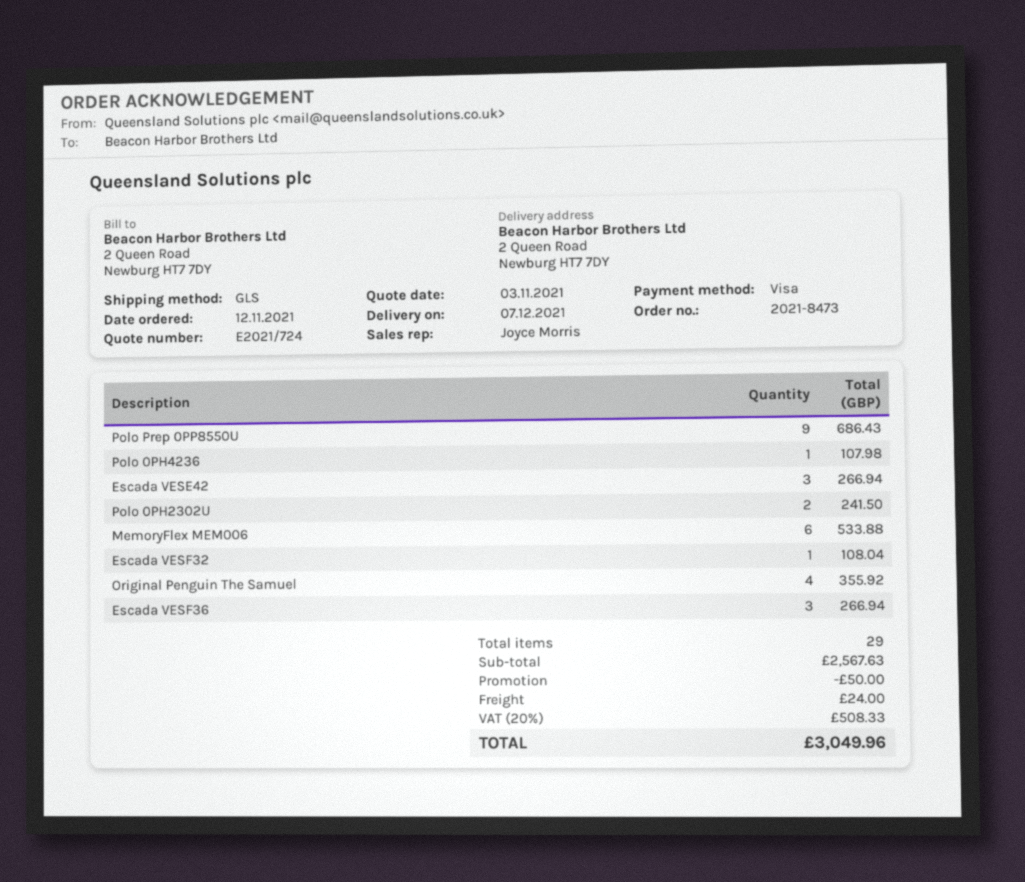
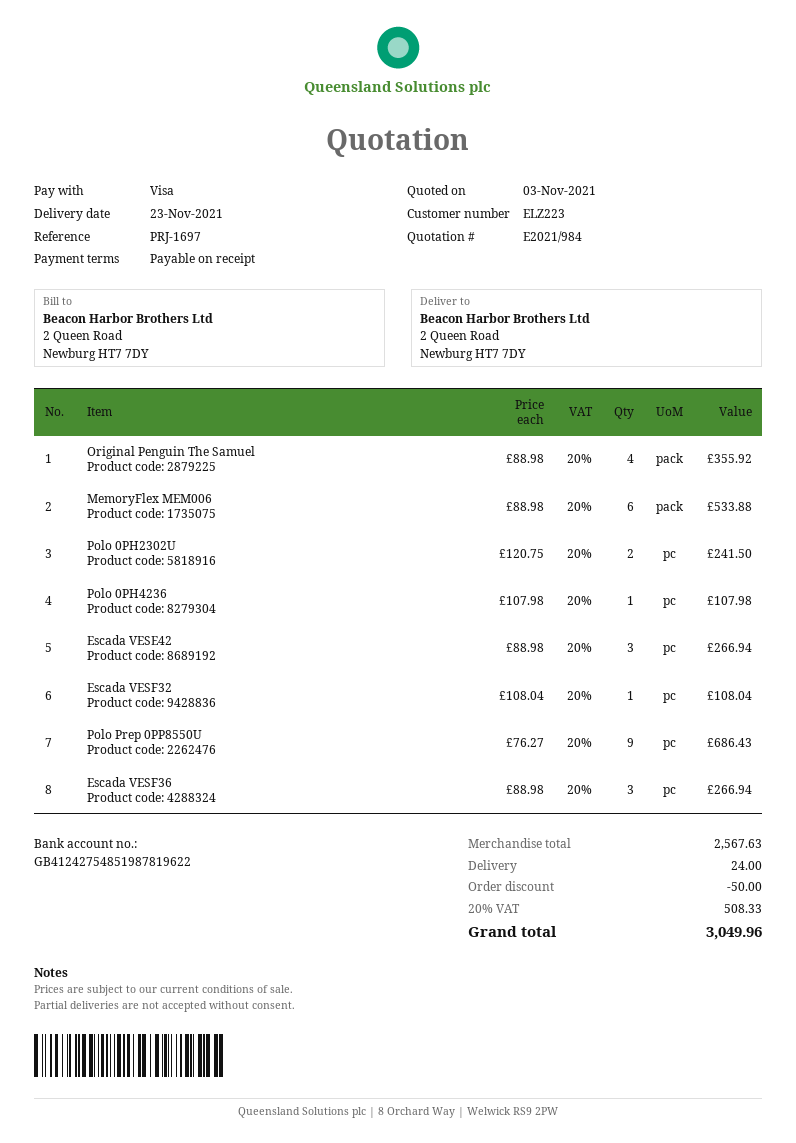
quote number: E2021/724 -> E2021/984
delivery date: 2021-12-07 -> 2021-11-23

